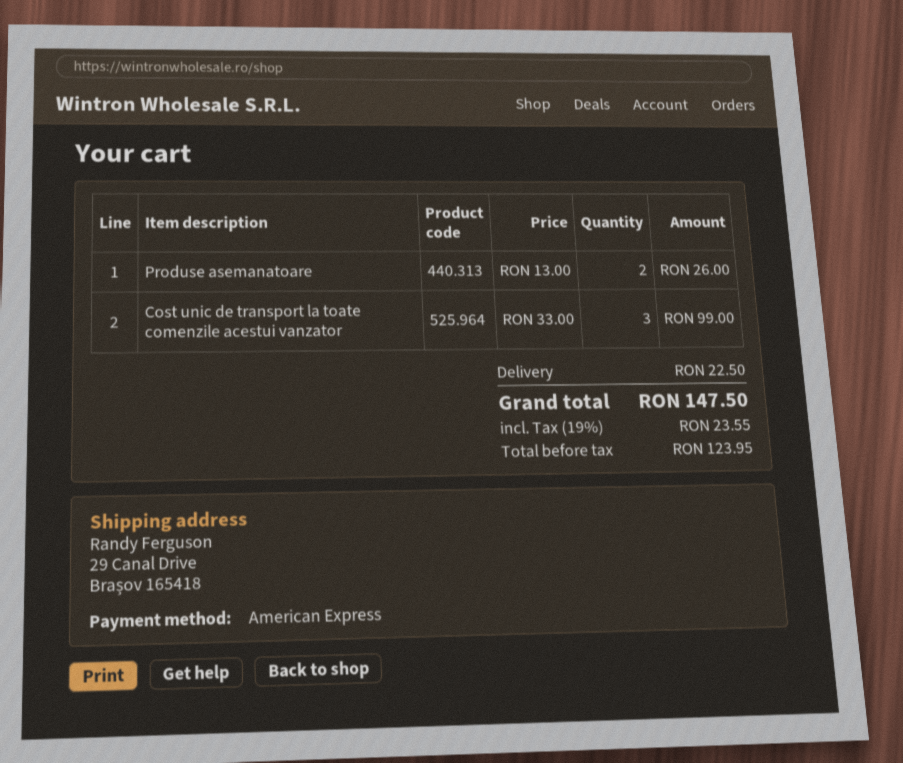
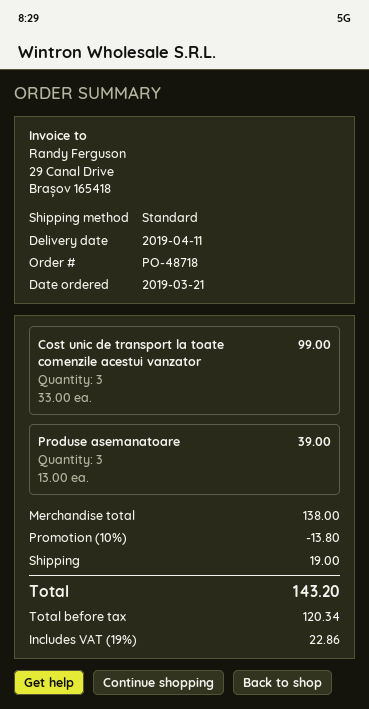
Produse asemanatoare: 2 x 13.00 = 26.00 -> 3 x 13.00 = 39.00
discount: none -> 10% = 13.80
shipping: 22.50 -> 19.00
net: 123.95 -> 120.34
tax: 19% = 23.55 -> 19% = 22.86
total: 147.50 -> 143.20

